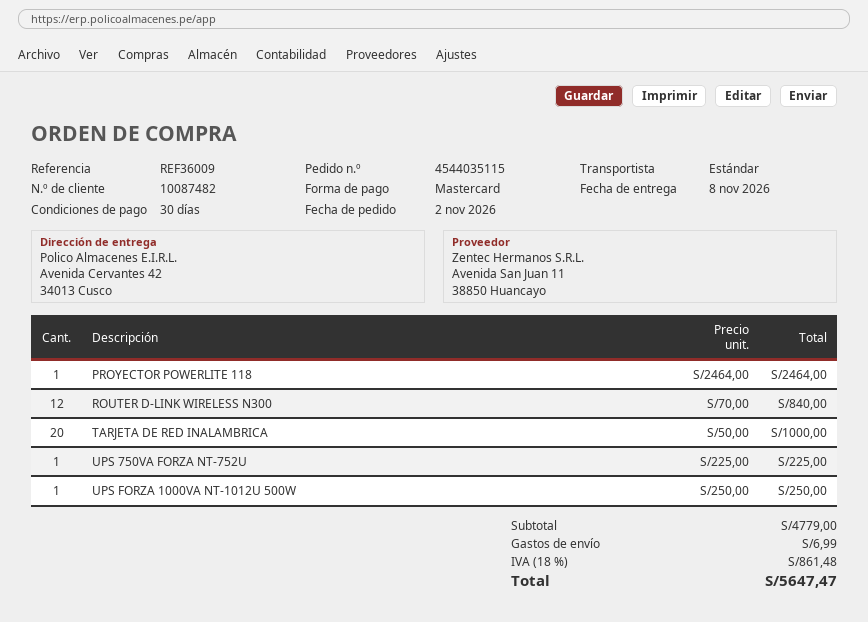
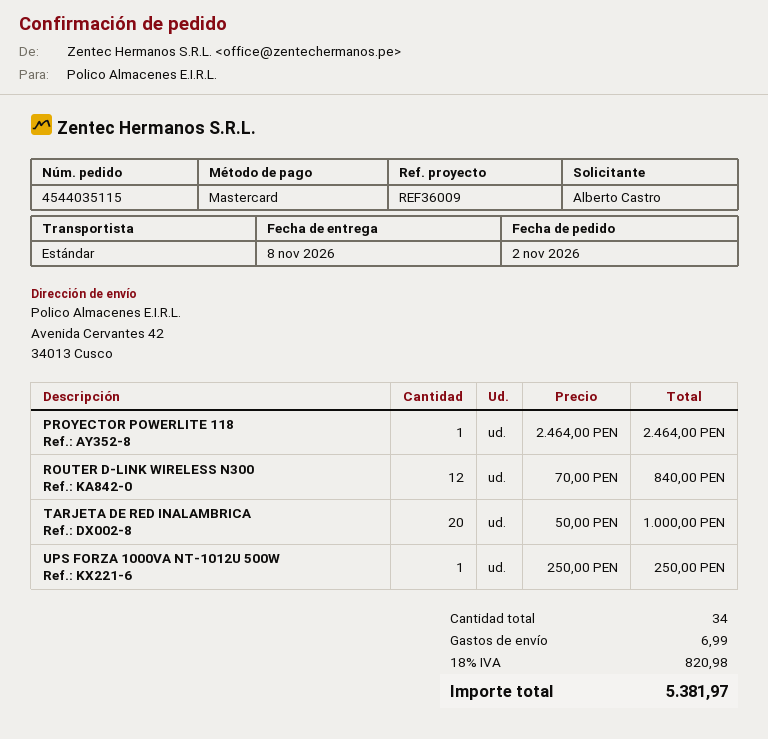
UPS 750VA FORZA NT-752U: 1 x 225.00 = 225.00 -> none
tax: 18% = 861.48 -> 18% = 820.98
total: 5647.47 -> 5381.97

